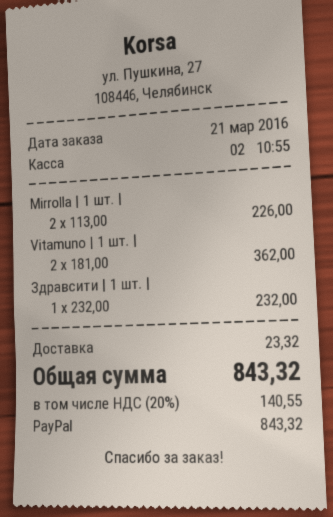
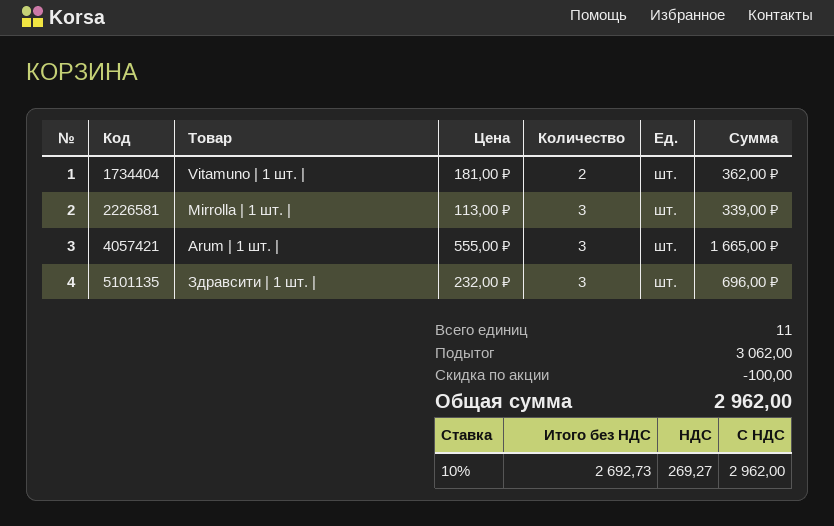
Mirrolla | 1 шт. |: 2 x 113.00 = 226.00 -> 3 x 113.00 = 339.00
Здравсити | 1 шт. |: 1 x 232.00 = 232.00 -> 3 x 232.00 = 696.00
Arum | 1 шт. |: none -> 3 x 555.00 = 1665.00
discount: none -> 100.00
shipping: 23.32 -> none
tax: 20% = 140.55 -> 10% = 269.27
total: 843.32 -> 2962.00

